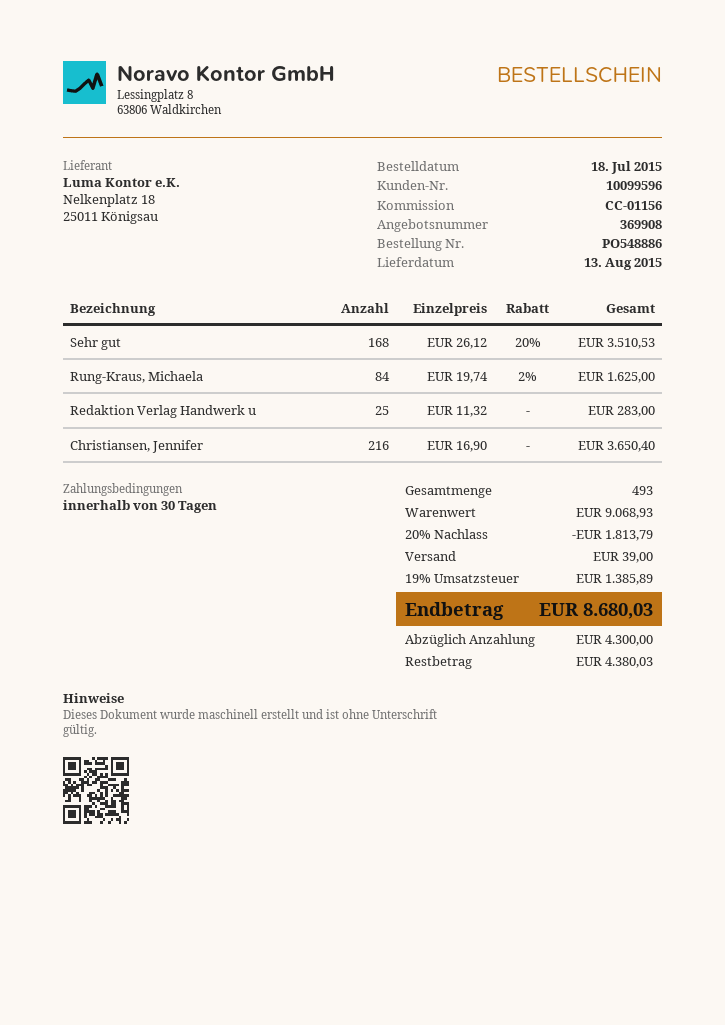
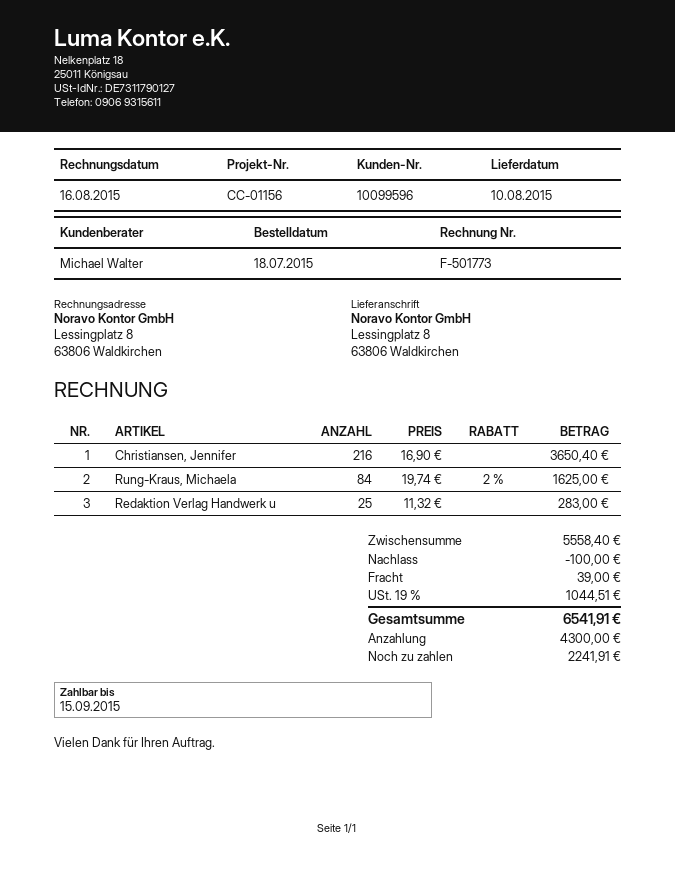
delivery date: 2015-08-13 -> 2015-08-10
Sehr gut: 168 x 26.12 - 20% = 3510.53 -> none
subtotal: 9068.93 -> 5558.40
discount: 1813.79 -> 100.00
tax: 19% = 1385.89 -> 19% = 1044.51
total: 8680.03 -> 6541.91
balance: 4380.03 -> 2241.91

